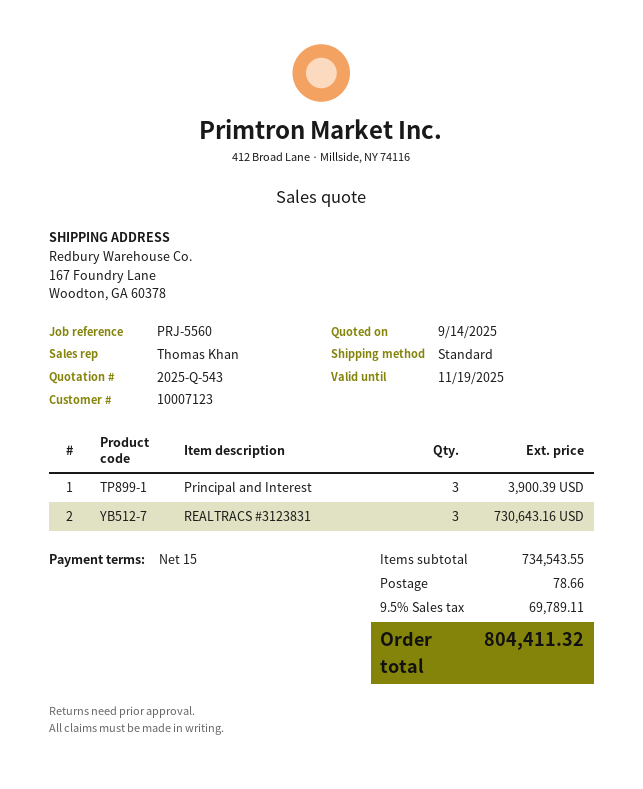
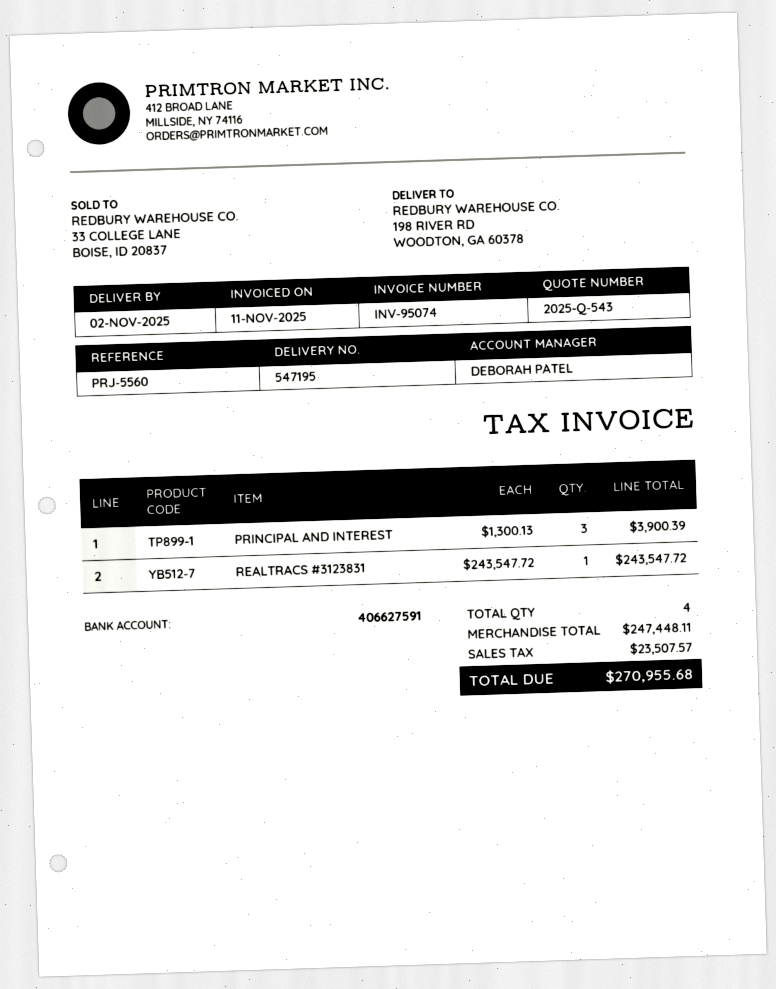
sales rep: Thomas Khan -> DEBORAH PATEL
ship to: 167 Foundry Lane, Woodton, GA 60378 -> 198 RIVER RD, WOODTON, GA 60378
REALTRACS #3123831: 3 for 730643.16 -> 1 for 243547.72
subtotal: 734543.55 -> 247448.11
shipping: 78.66 -> none
tax: 69789.11 -> 23507.57
total: 804411.32 -> 270955.68

